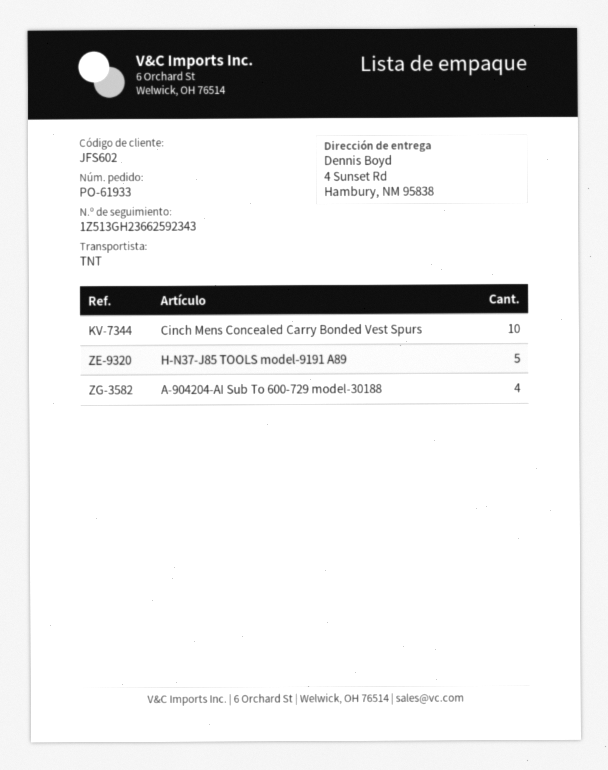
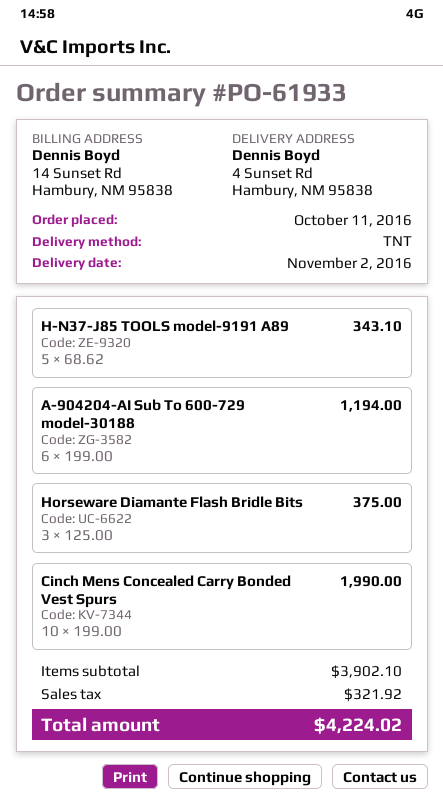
A-904204-AI Sub To 600-729 model-30188: 4 -> 6
Horseware Diamante Flash Bridle Bits: none -> 3

